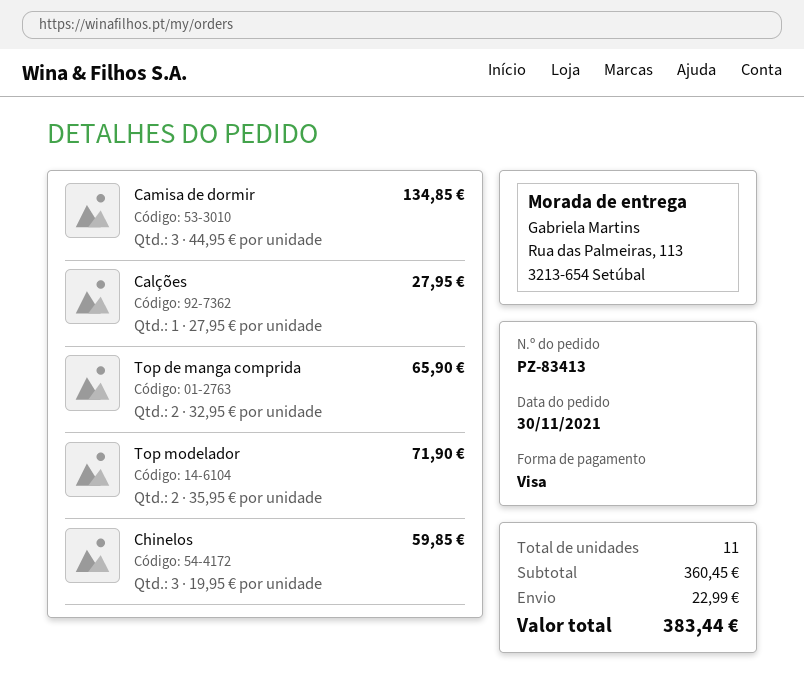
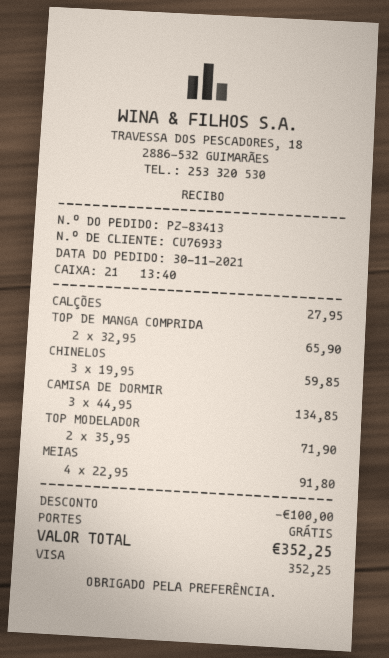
MEIAS: none -> 4 x 22.95 = 91.80
discount: none -> 100.00
shipping: 22.99 -> 0.00
total: 383.44 -> 352.25

